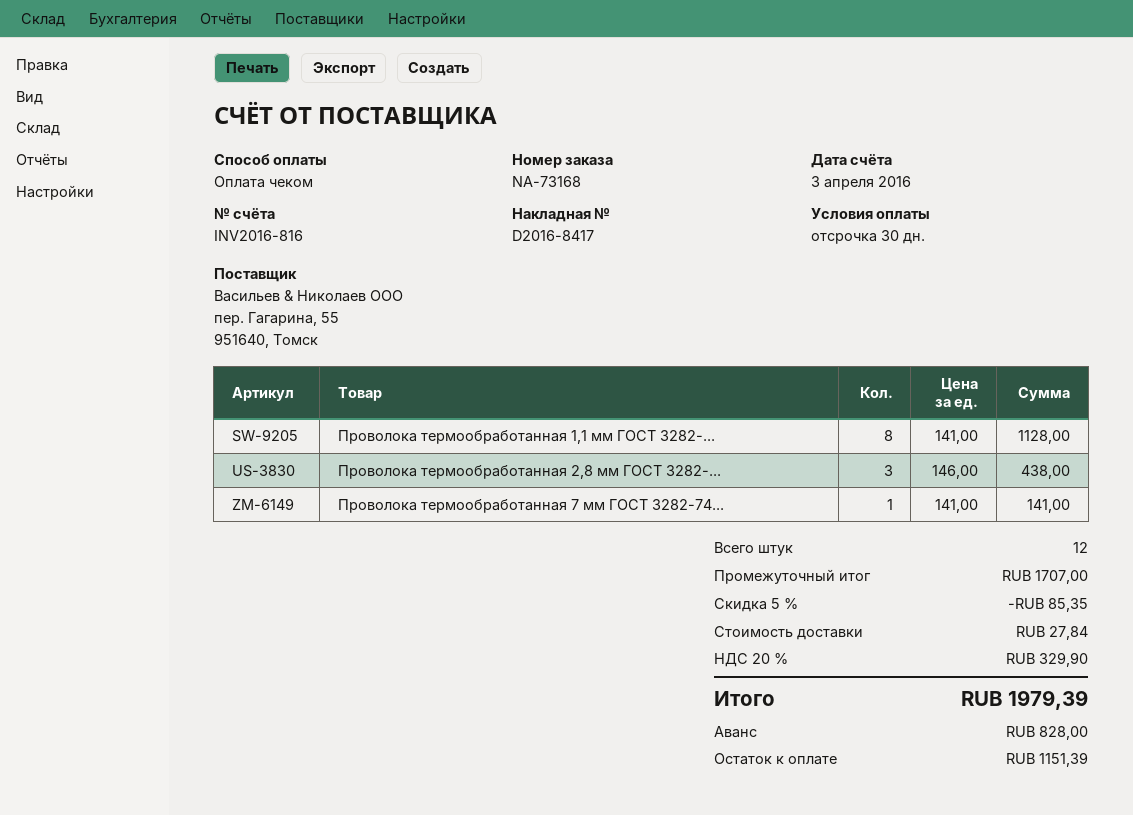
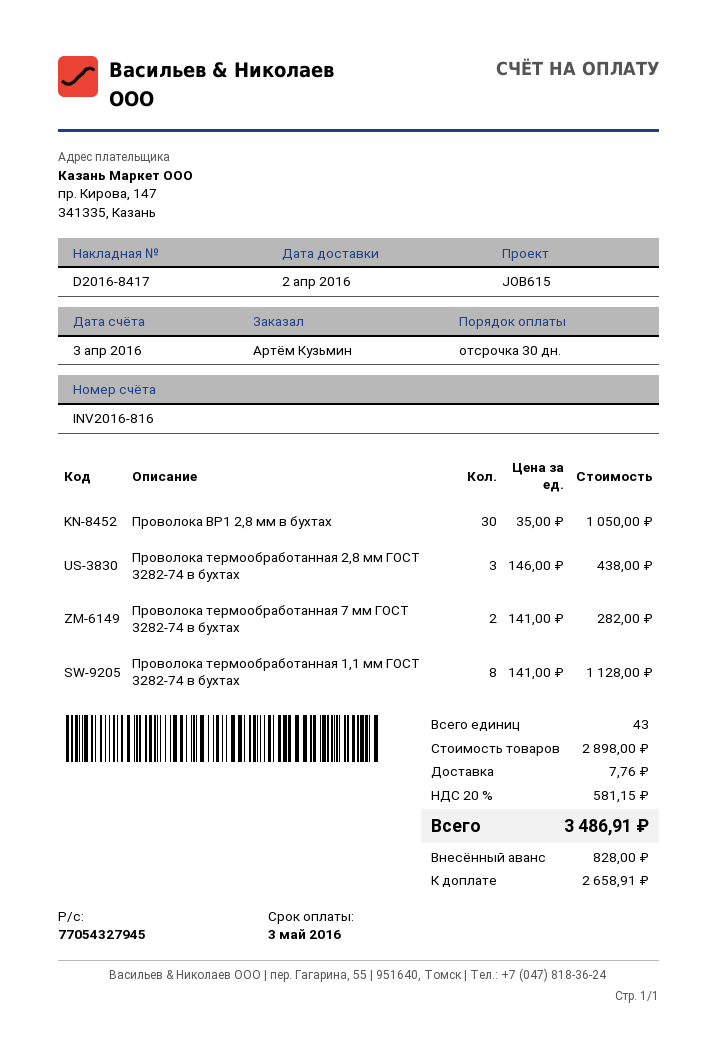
Проволока термообработанная 7 мм ГОСТ 3282-74...: 1 x 141.00 = 141.00 -> 2 x 141.00 = 282.00
Проволока ВР1 2,8 мм в бухтах: none -> 30 x 35.00 = 1050.00
total quantity: 12 -> 43
subtotal: 1707.00 -> 2898.00
discount: 5% = 85.35 -> none
shipping: 27.84 -> 7.76
tax: 20% = 329.90 -> 20% = 581.15
total: 1979.39 -> 3486.91
balance: 1151.39 -> 2658.91

